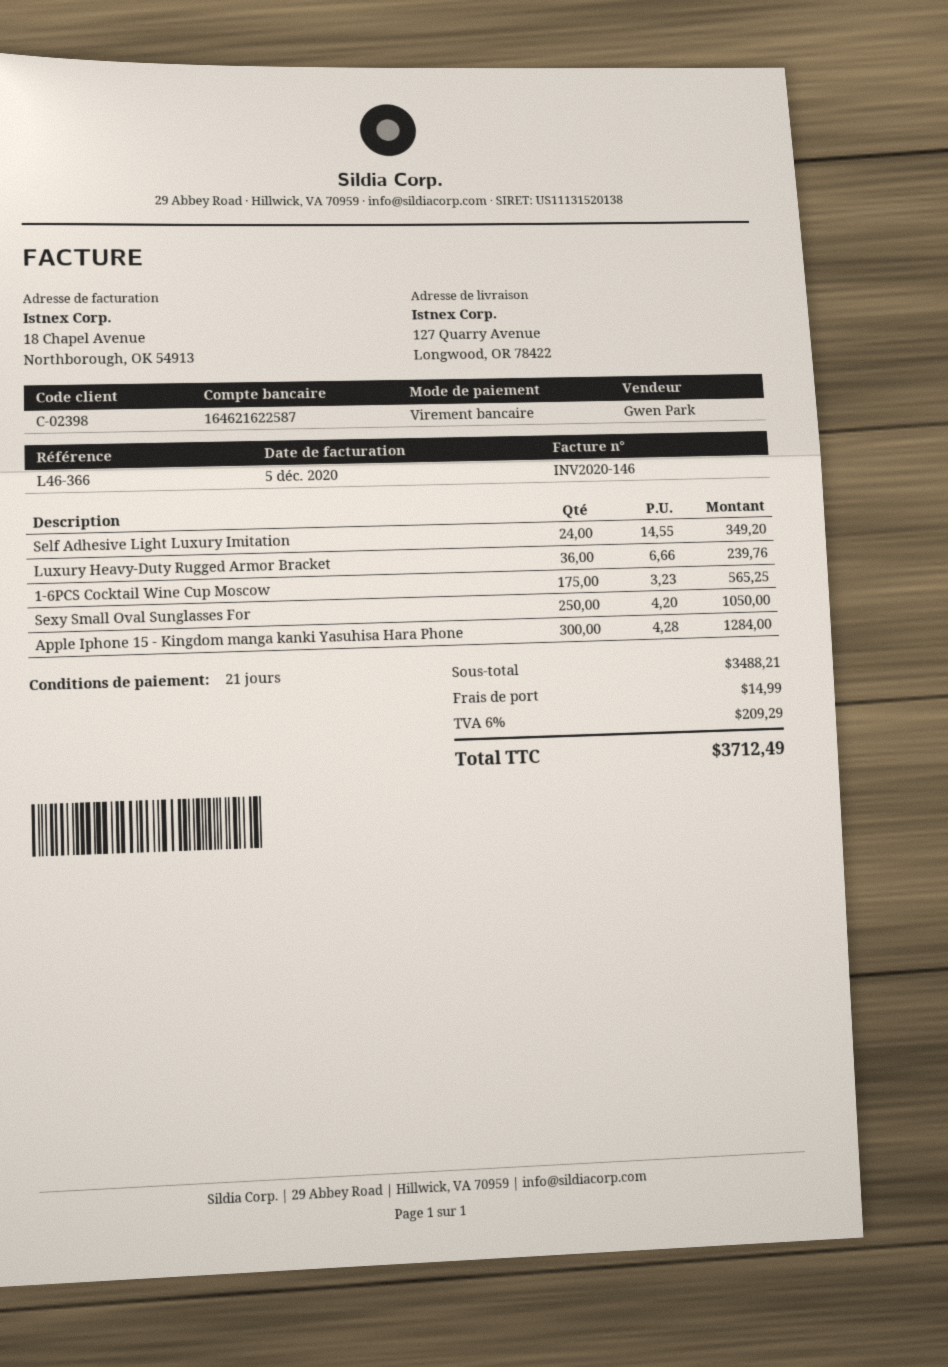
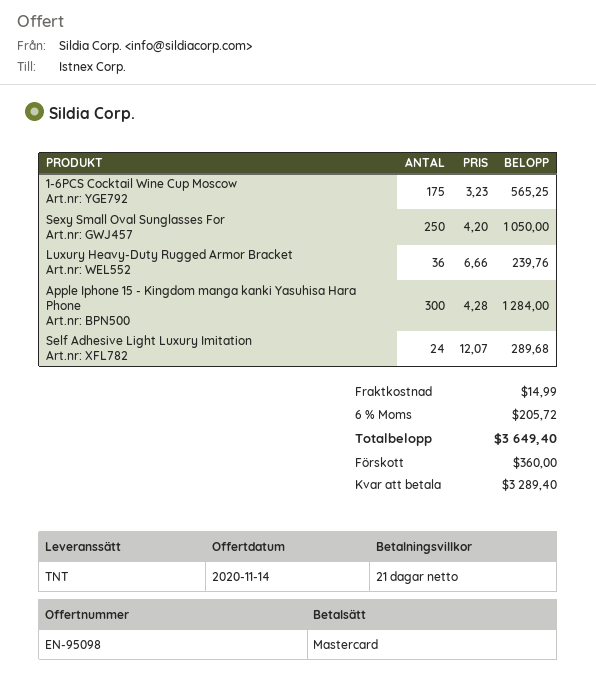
payment method: bank transfer -> Mastercard
Self Adhesive Light Luxury Imitation: 24 x 14.55 = 349.20 -> 24 x 12.07 = 289.68
tax: 6% = 209.29 -> 6% = 205.72
total: 3712.49 -> 3649.40

